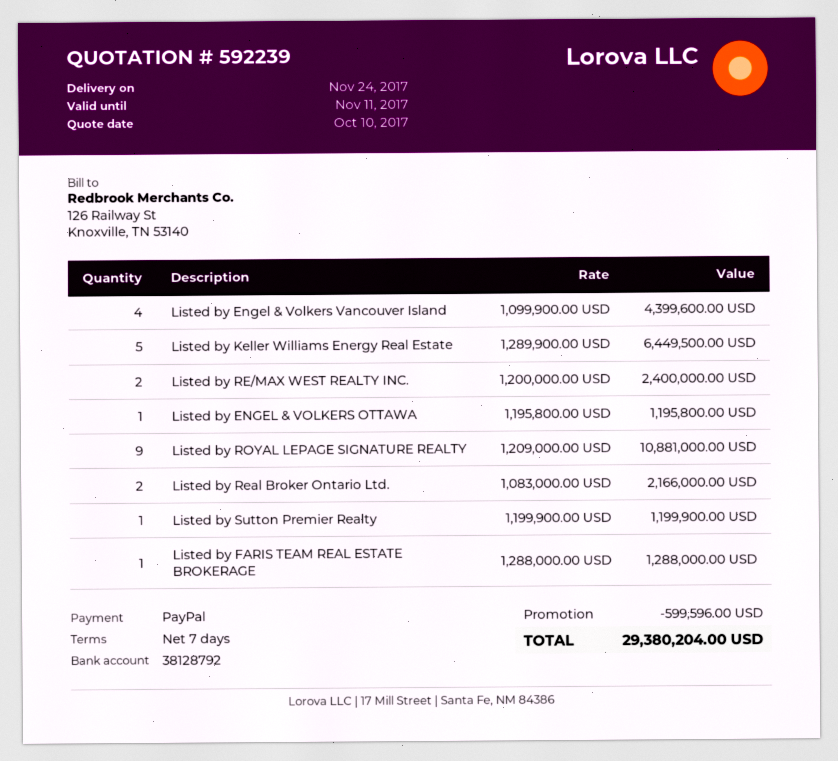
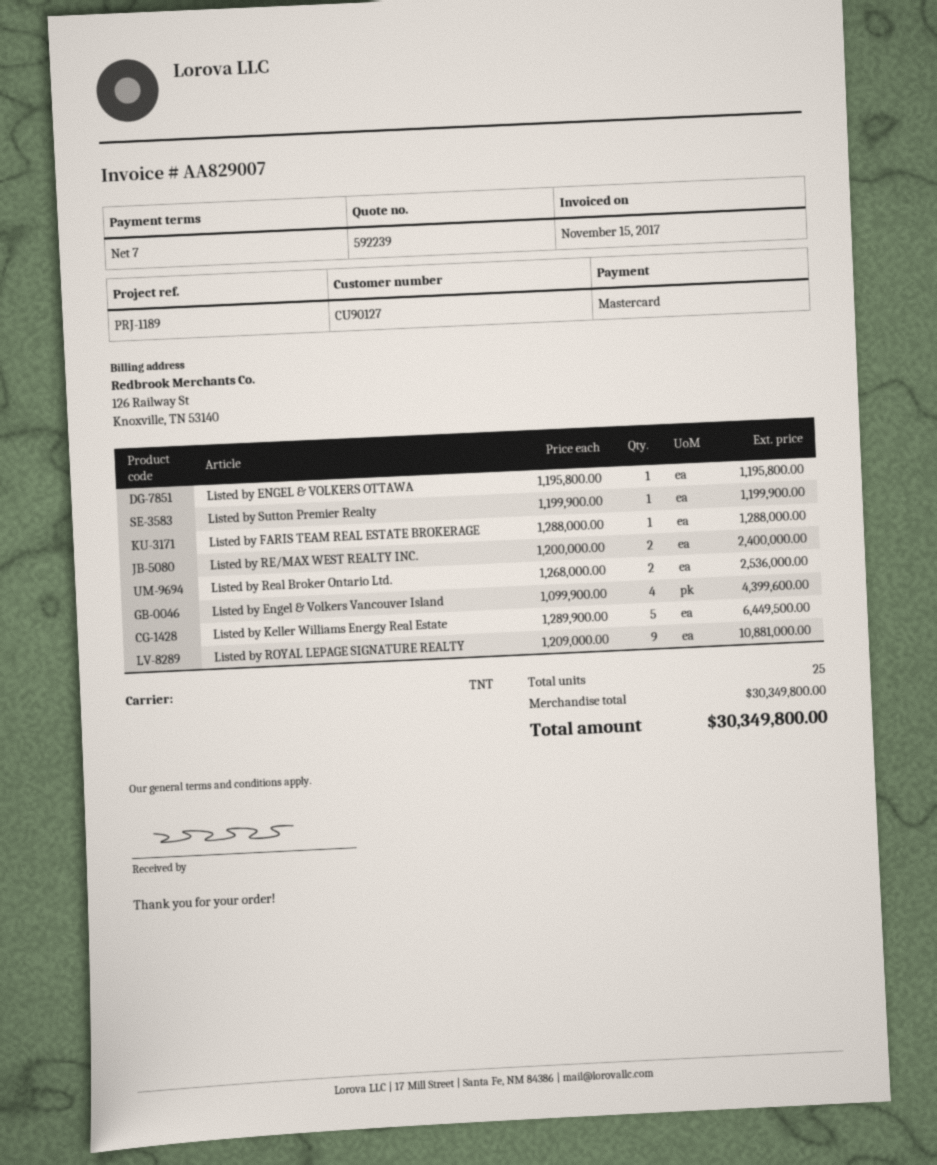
payment method: PayPal -> Mastercard
Listed by Real Broker Ontario Ltd.: 2 x 1083000.00 = 2166000.00 -> 2 x 1268000.00 = 2536000.00
discount: 599596.00 -> none
total: 29380204.00 -> 30349800.00

